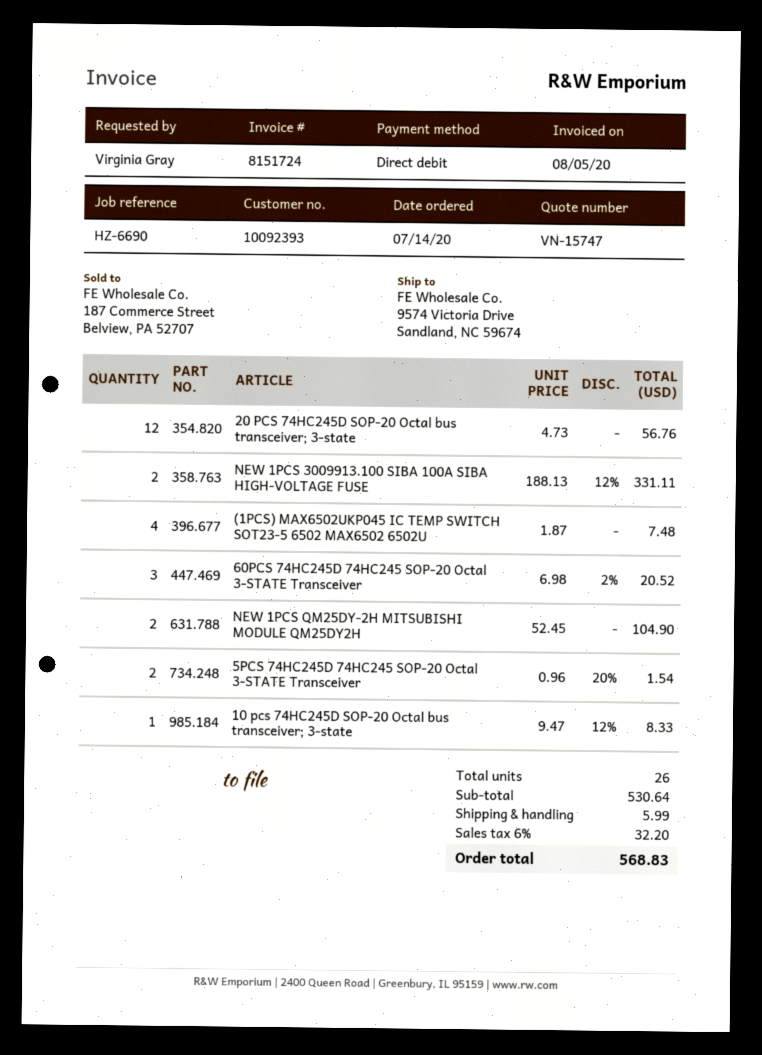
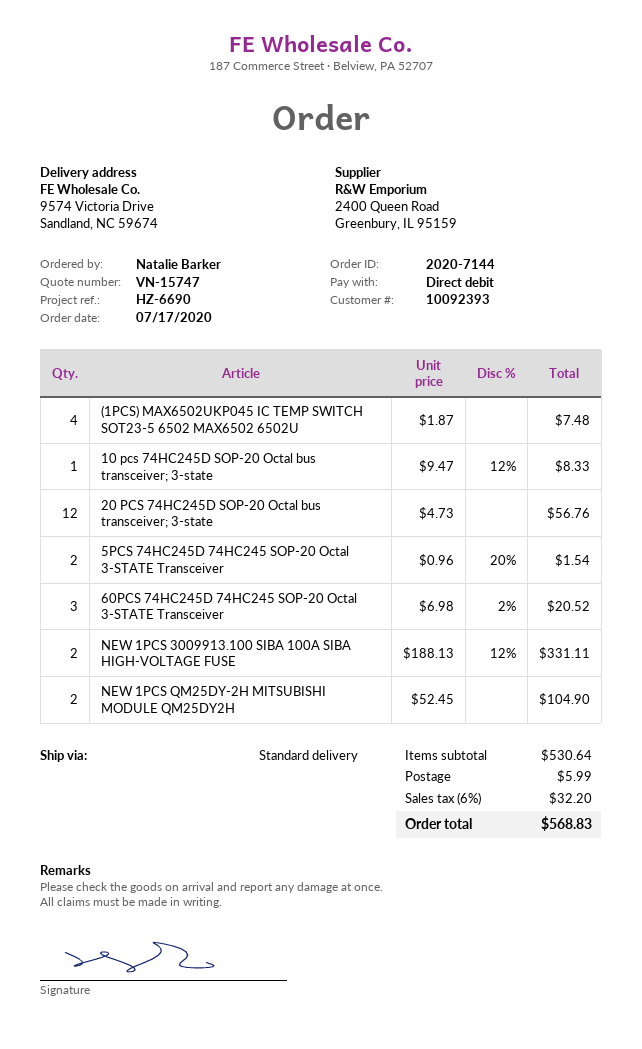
order date: 2020-07-14 -> 2020-07-17
ordered by: Virginia Gray -> Natalie Barker

